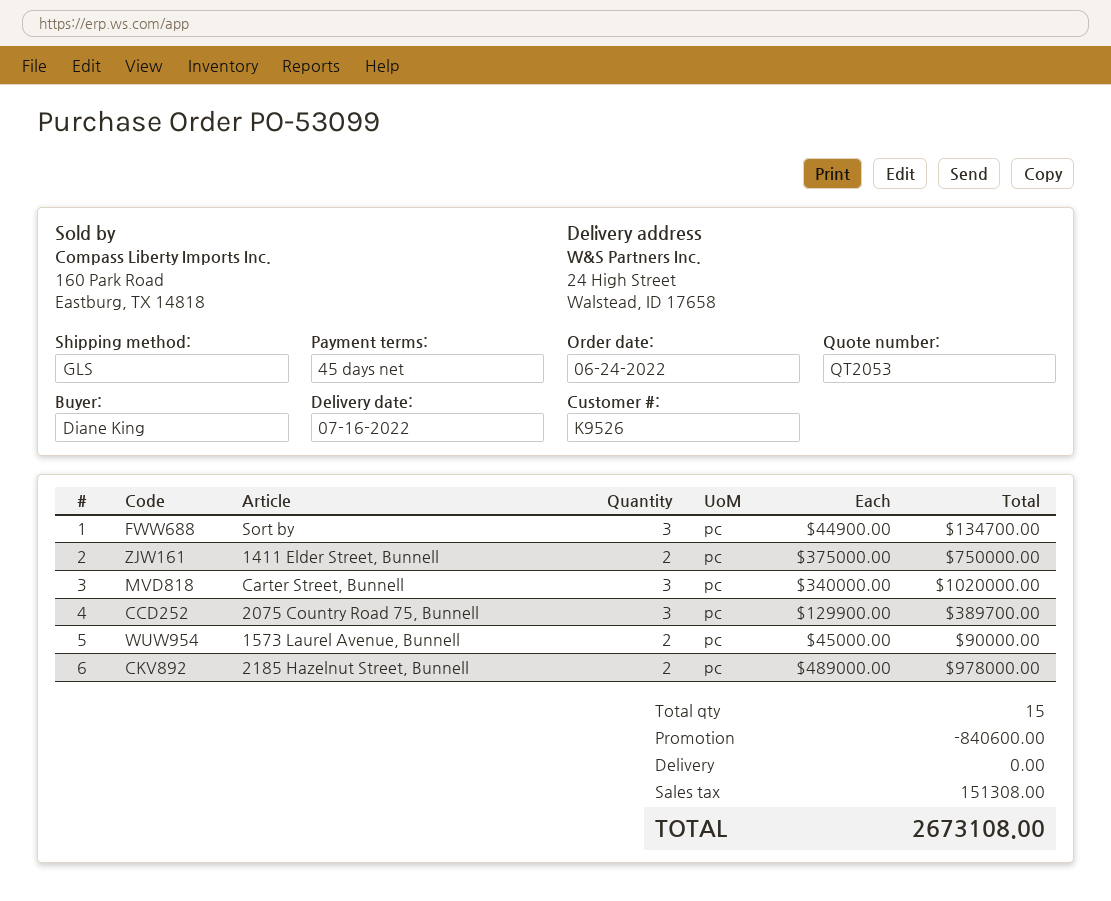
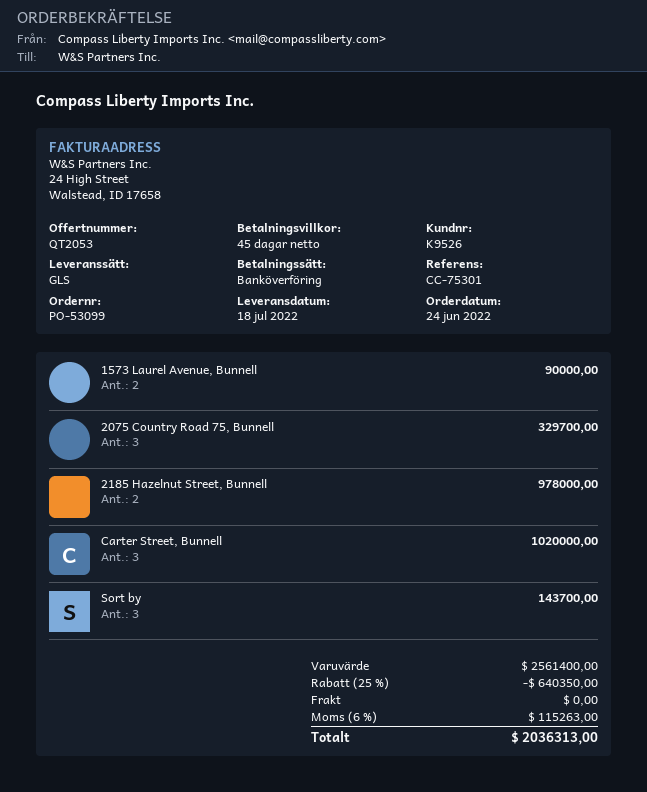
delivery date: 2022-07-16 -> 2022-07-18
Sort by: 3 for 134700.00 -> 3 for 143700.00
1411 Elder Street, Bunnell: 2 for 750000.00 -> none
2075 Country Road 75, Bunnell: 3 for 389700.00 -> 3 for 329700.00
discount: 840600.00 -> 640350.00
tax: 151308.00 -> 115263.00
total: 2673108.00 -> 2036313.00

